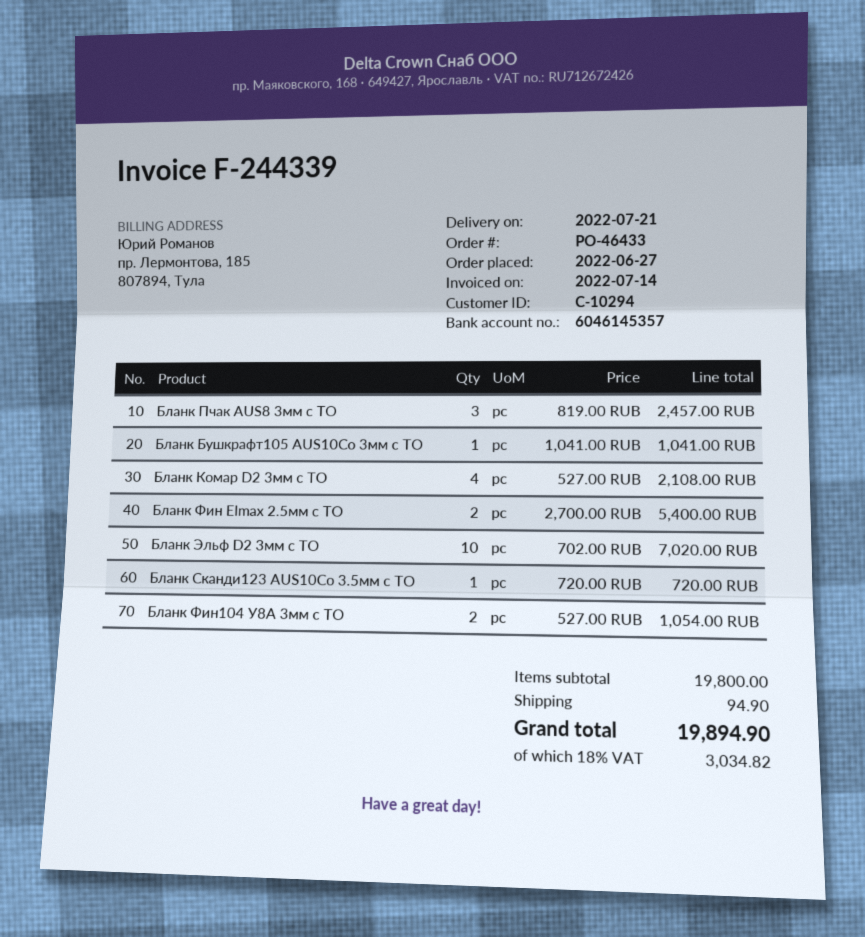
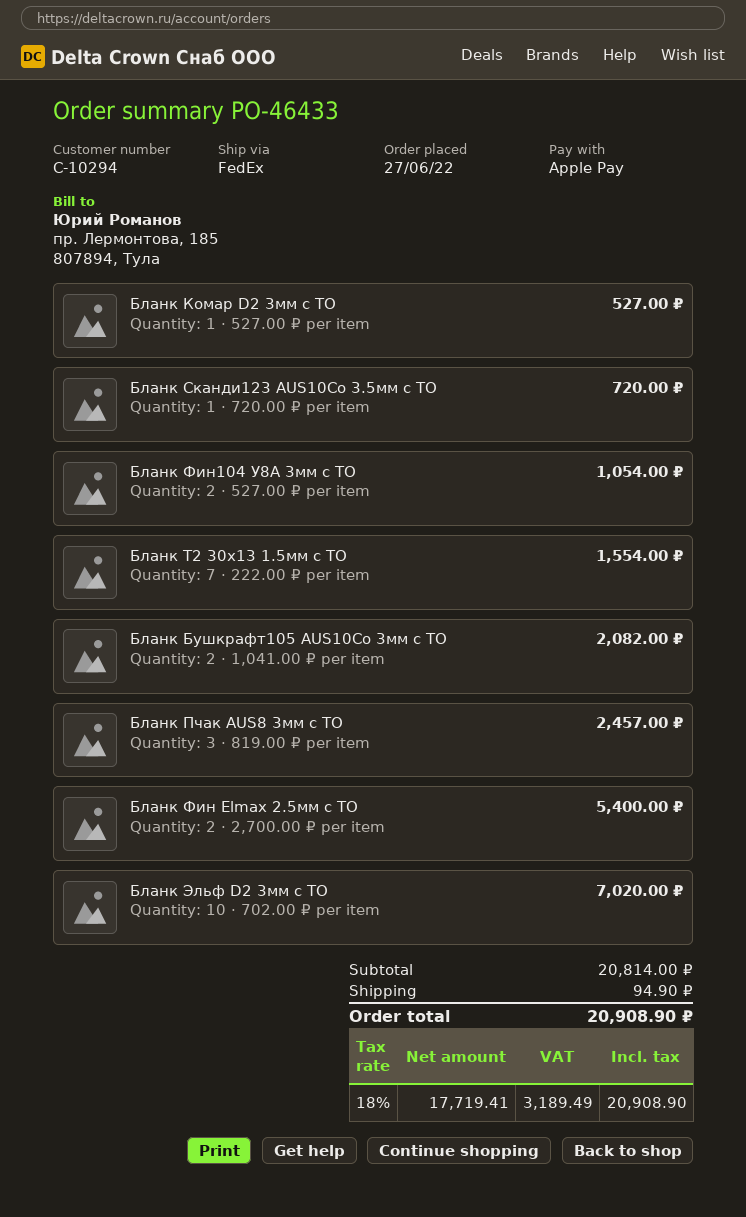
Бланк Бушкрафт105 AUS10Co 3мм с ТО: 1 x 1041.00 = 1041.00 -> 2 x 1041.00 = 2082.00
Бланк Комар D2 3мм с ТО: 4 x 527.00 = 2108.00 -> 1 x 527.00 = 527.00
Бланк Т2 30х13 1.5мм с ТО: none -> 7 x 222.00 = 1554.00
subtotal: 19800.00 -> 20814.00
tax: 18% = 3034.82 -> 18% = 3189.49
total: 19894.90 -> 20908.90

